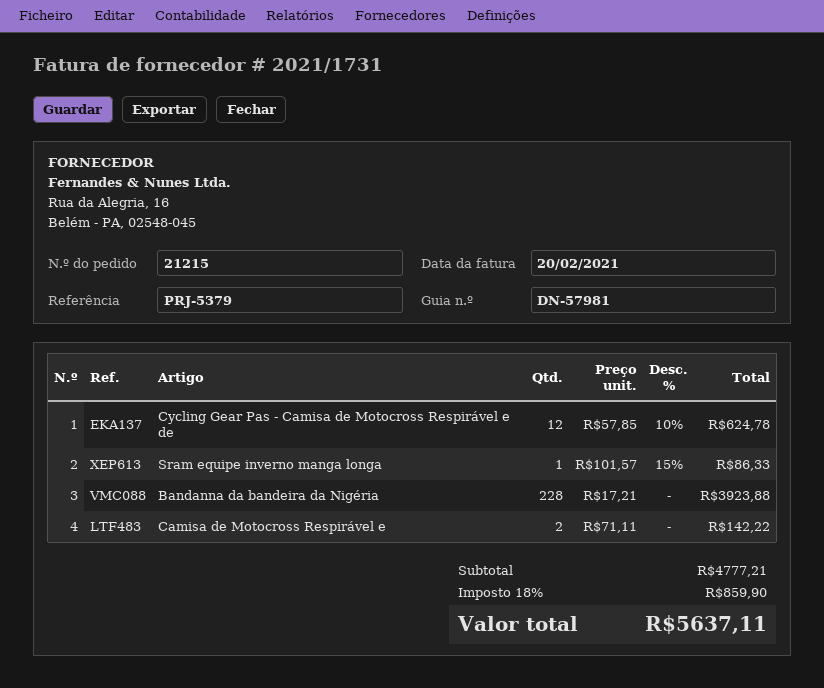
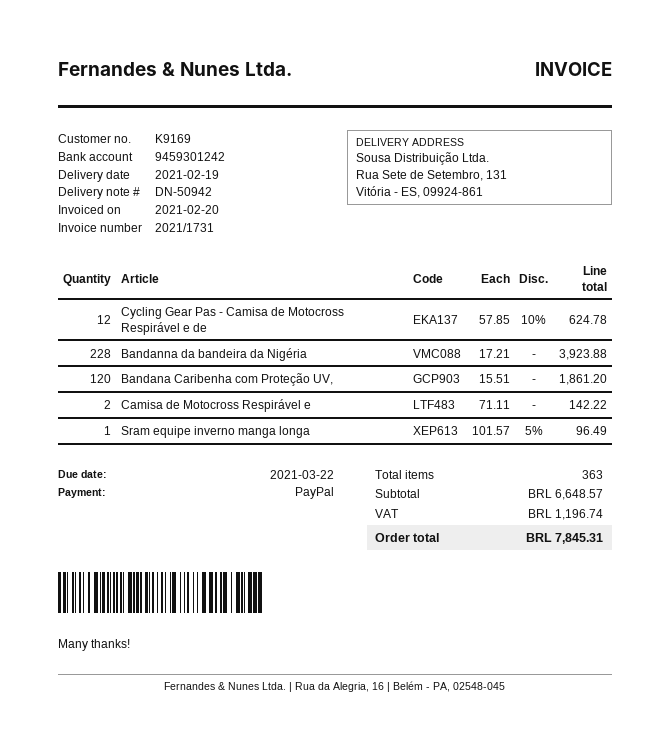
delivery note number: DN-57981 -> DN-50942
Sram equipe inverno manga longa: 1 x 101.57 - 15% = 86.33 -> 1 x 101.57 - 5% = 96.49
Bandana Caribenha com Proteção UV,: none -> 120 x 15.51 = 1861.20
subtotal: 4777.21 -> 6648.57
tax: 859.90 -> 1196.74
total: 5637.11 -> 7845.31

